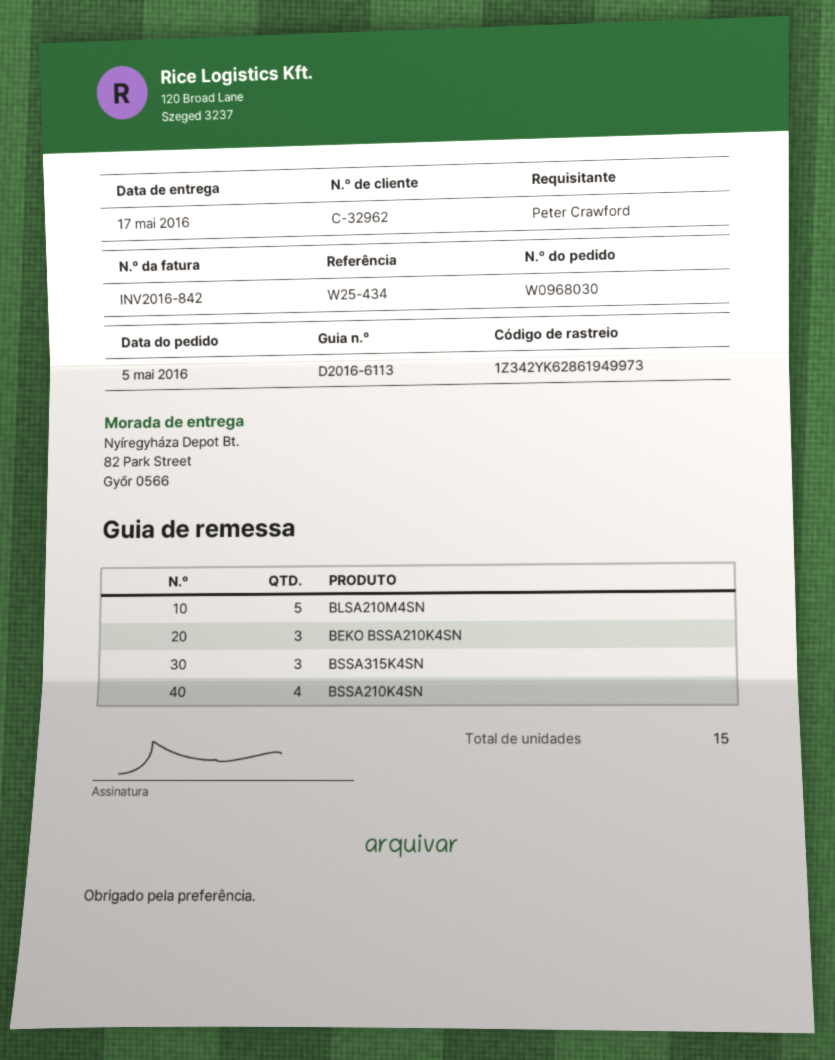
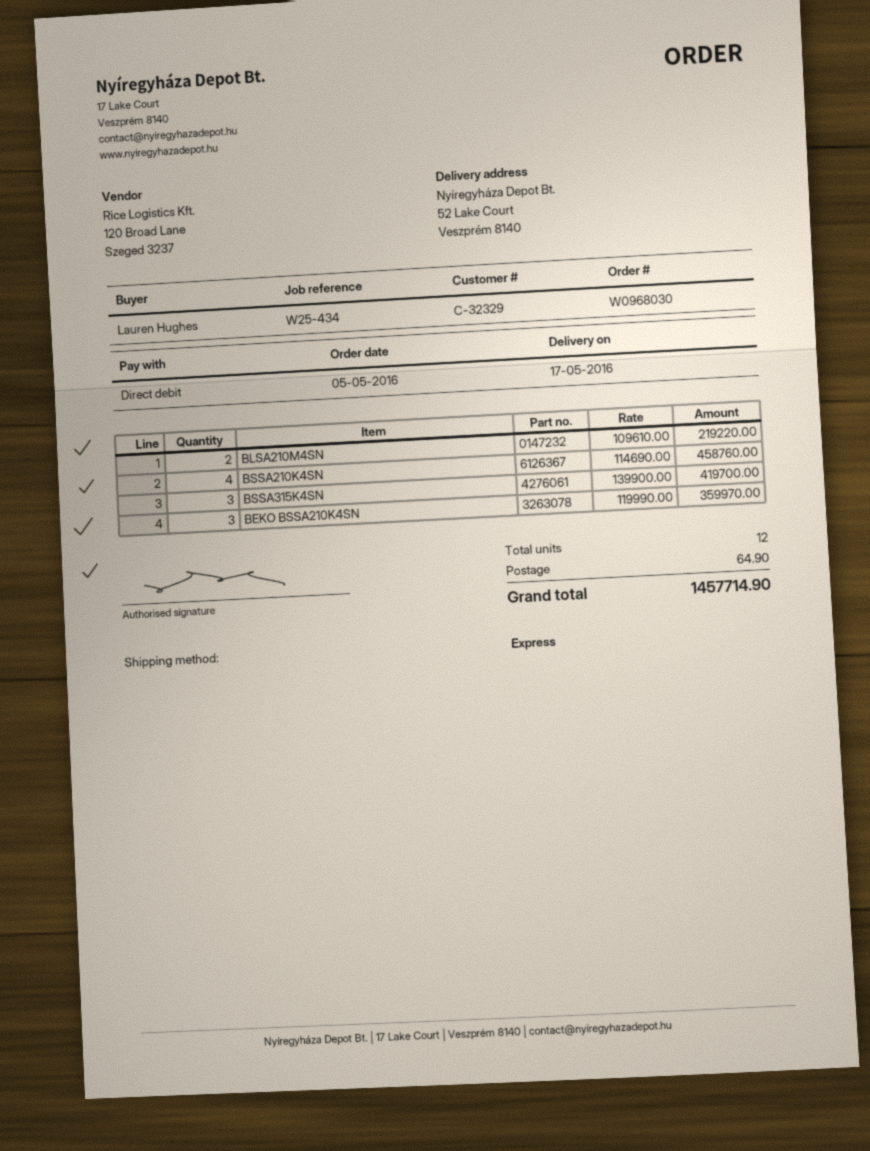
customer number: C-32962 -> C-32329
ordered by: Peter Crawford -> Lauren Hughes
ship to: 82 Park Street, Győr 0566 -> 52 Lake Court, Veszprém 8140
BLSA210M4SN: 5 -> 2
total quantity: 15 -> 12

